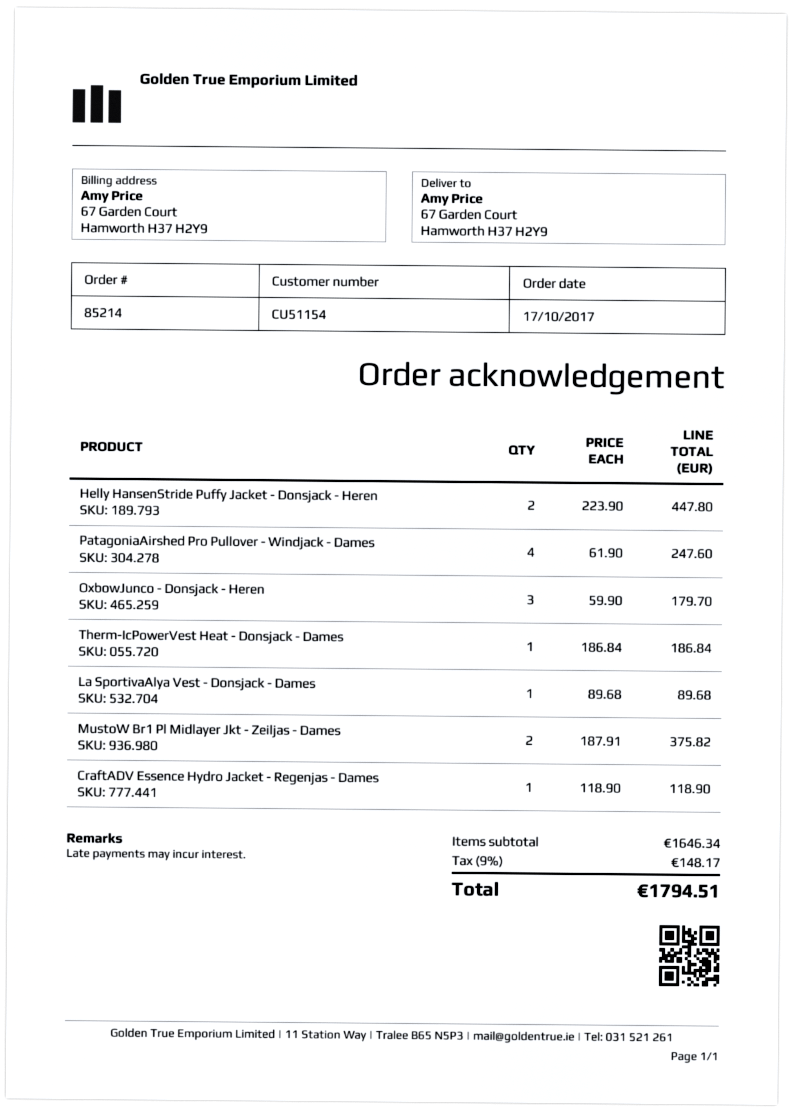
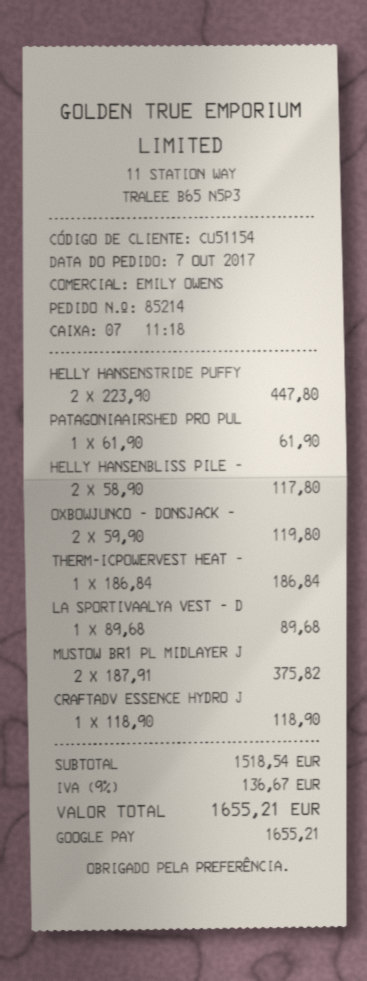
order date: 2017-10-17 -> 2017-10-07
PatagoniaAirshed Pro Pullover - Windjack - Dames: 4 x 61.90 = 247.60 -> 1 x 61.90 = 61.90
OxbowJunco - Donsjack - Heren: 3 x 59.90 = 179.70 -> 2 x 59.90 = 119.80
HELLY HANSENBLISS PILE -: none -> 2 x 58.90 = 117.80
subtotal: 1646.34 -> 1518.54
tax: 9% = 148.17 -> 9% = 136.67
total: 1794.51 -> 1655.21

